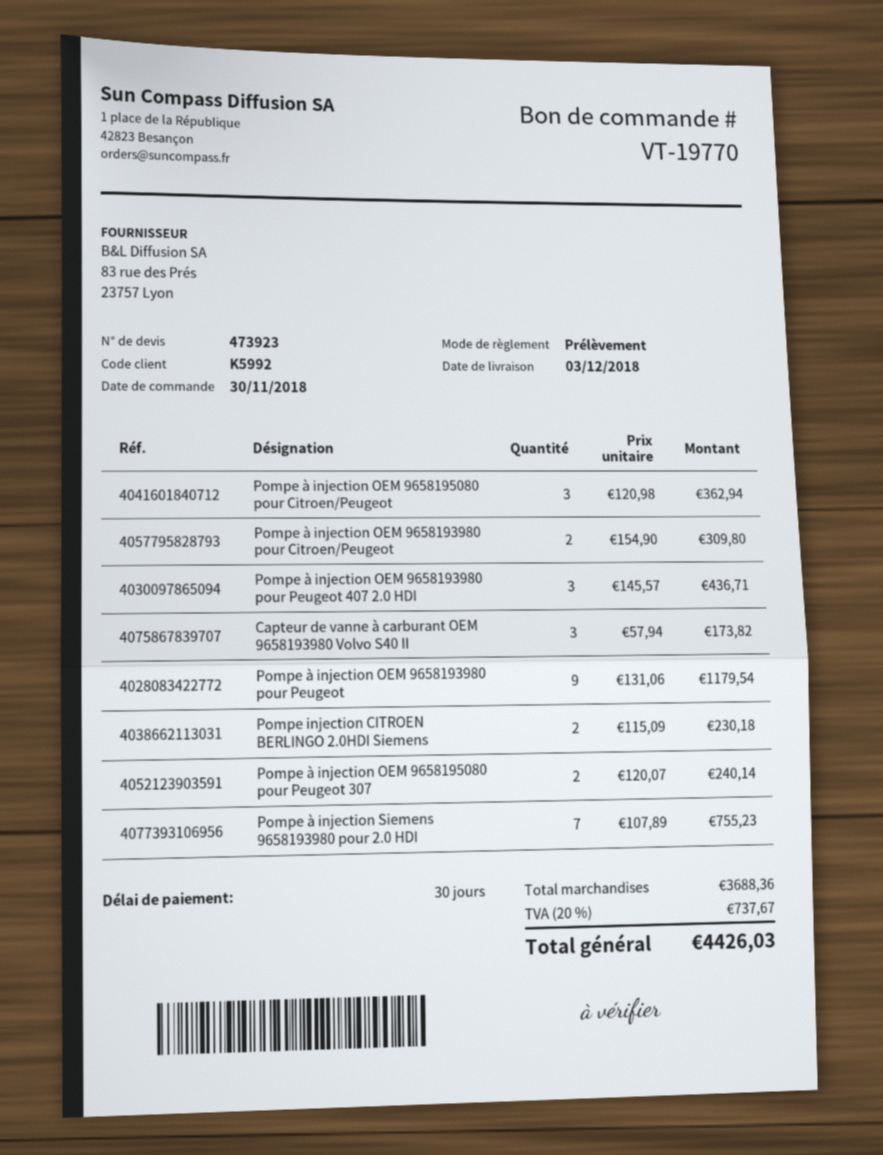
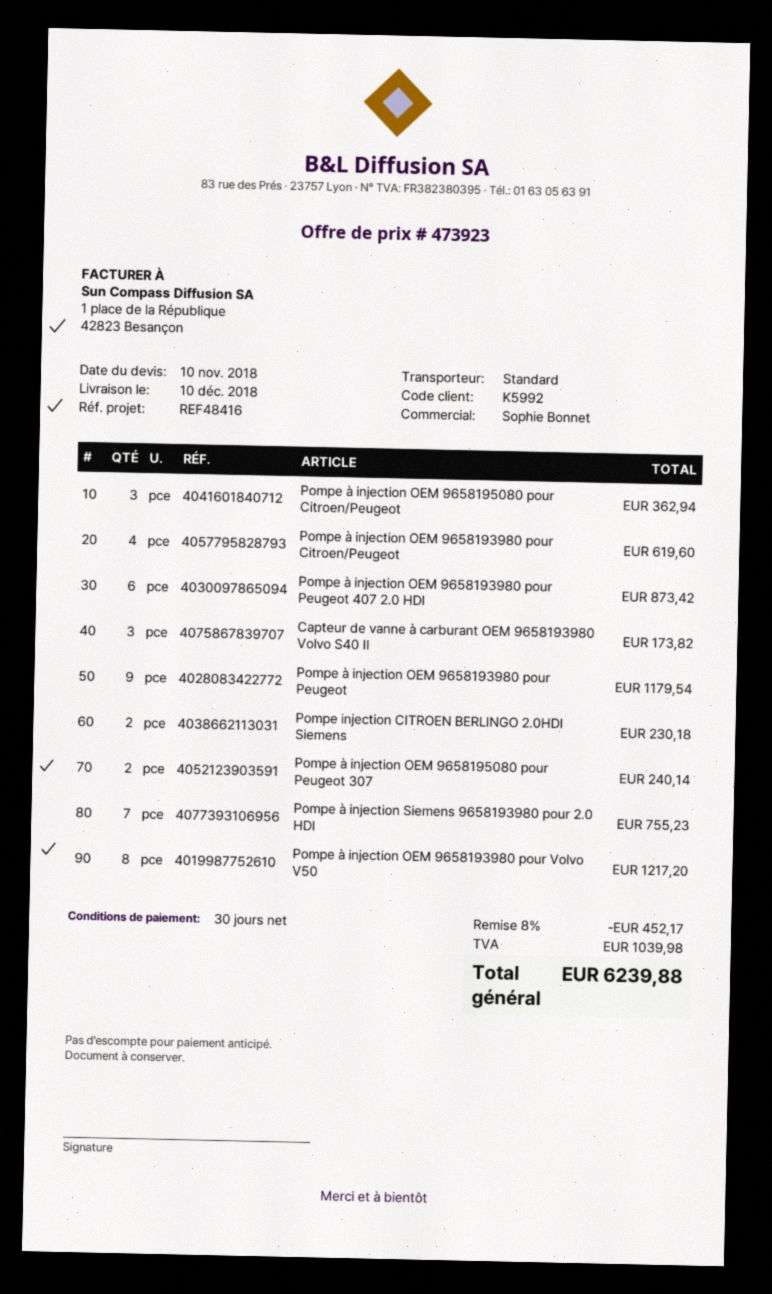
delivery date: 2018-12-03 -> 2018-12-10
Pompe à injection OEM 9658193980 pour Citroen/Peugeot: 2 for 309.80 -> 4 for 619.60
Pompe à injection OEM 9658193980 pour Peugeot 407 2.0 HDI: 3 for 436.71 -> 6 for 873.42
Pompe à injection OEM 9658193980 pour Volvo V50: none -> 8 for 1217.20
discount: none -> 8% = 452.17
tax: 737.67 -> 1039.98
total: 4426.03 -> 6239.88

